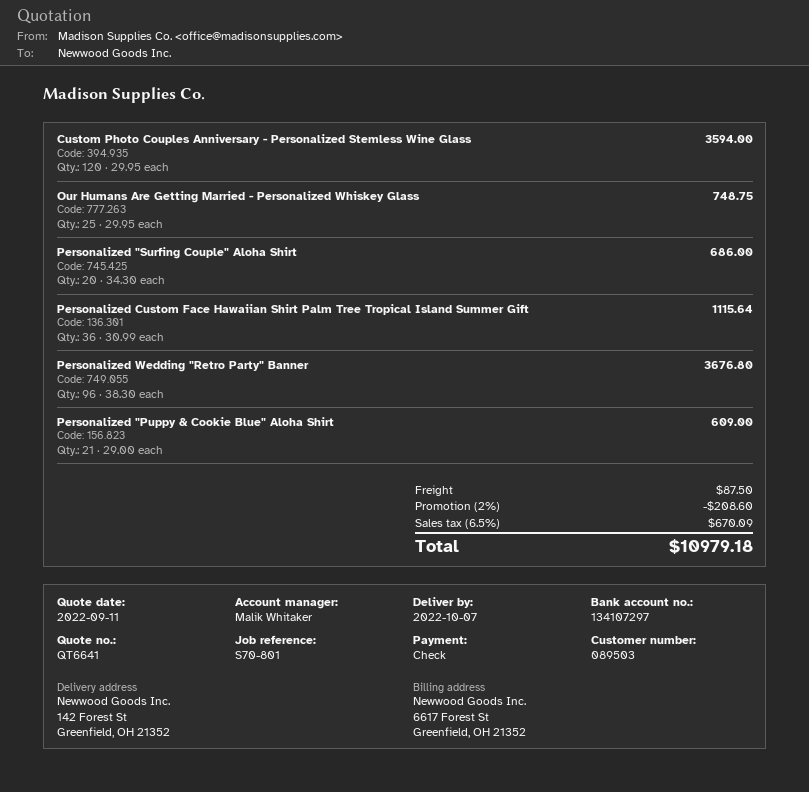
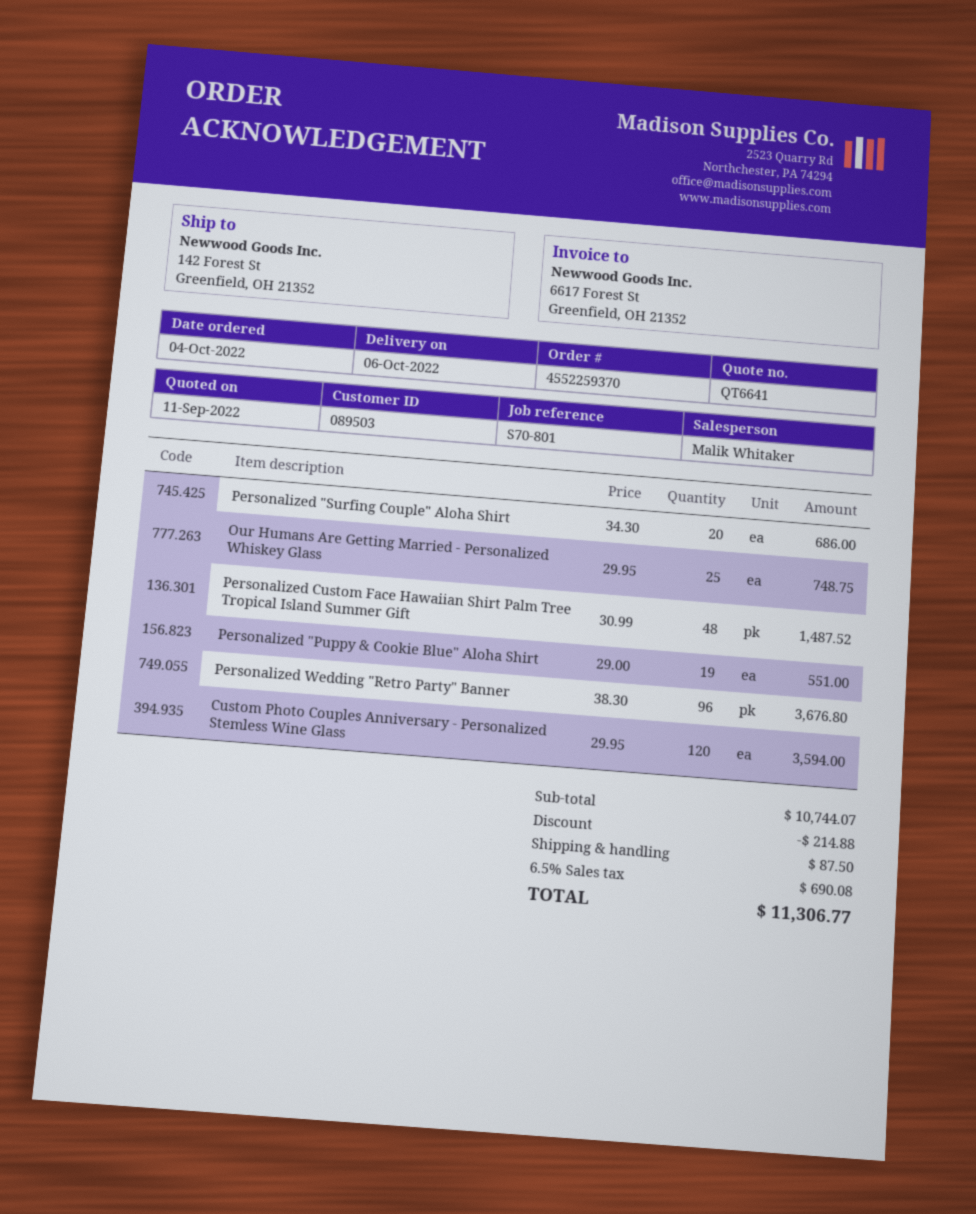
delivery date: 2022-10-07 -> 2022-10-06
Personalized Custom Face Hawaiian Shirt Palm Tree Tropical Island Summer Gift: 36 x 30.99 = 1115.64 -> 48 x 30.99 = 1487.52
Personalized "Puppy & Cookie Blue" Aloha Shirt: 21 x 29.00 = 609.00 -> 19 x 29.00 = 551.00
discount: 208.60 -> 214.88
tax: 6.5% = 670.09 -> 6.5% = 690.08
total: 10979.18 -> 11306.77

